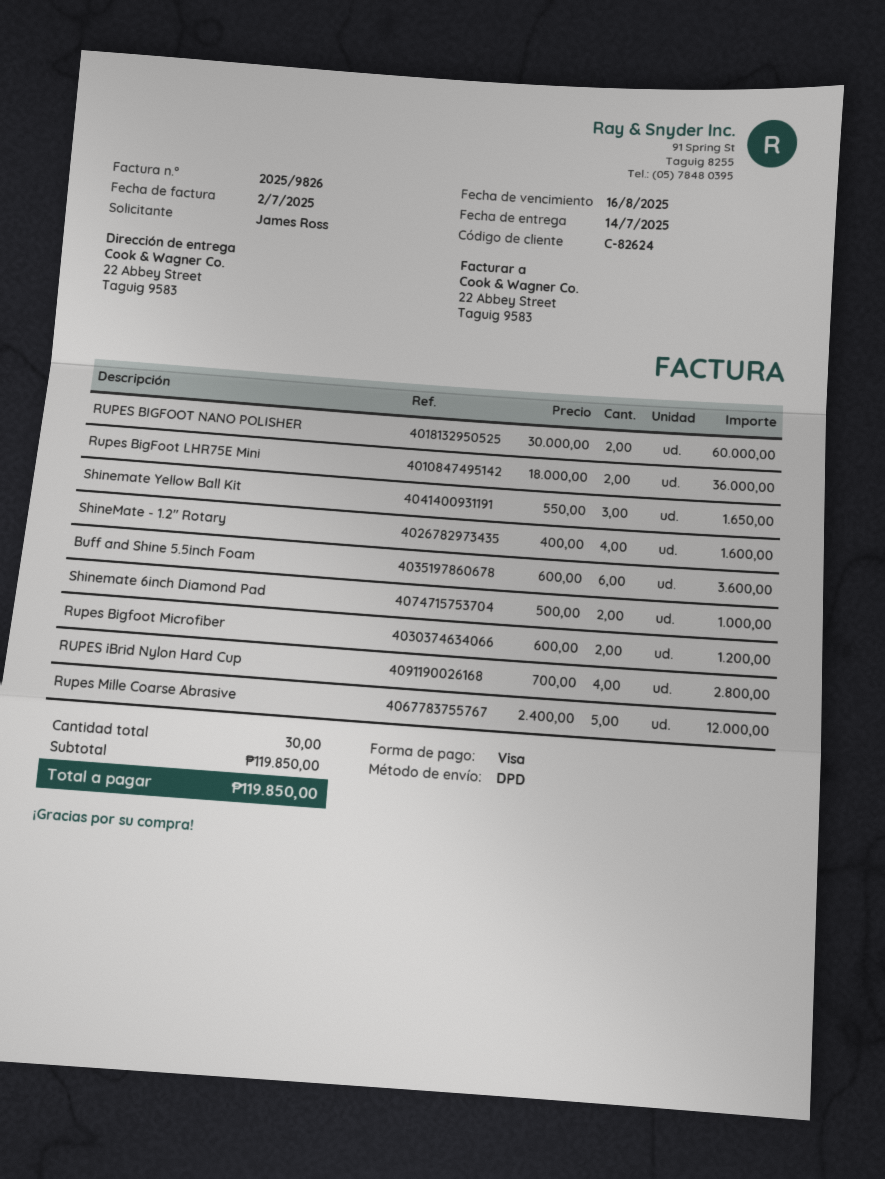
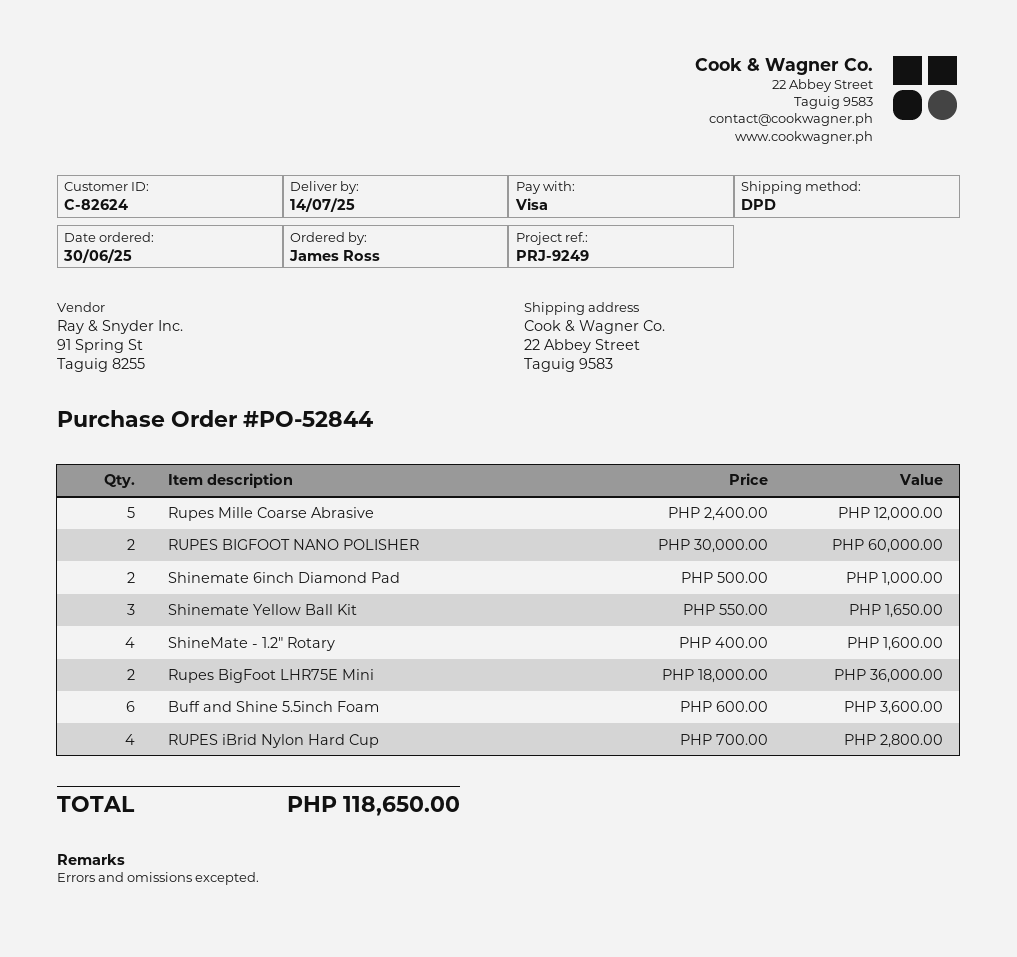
Rupes Bigfoot Microfiber: 2 x 600.00 = 1200.00 -> none
total: 119850.00 -> 118650.00

